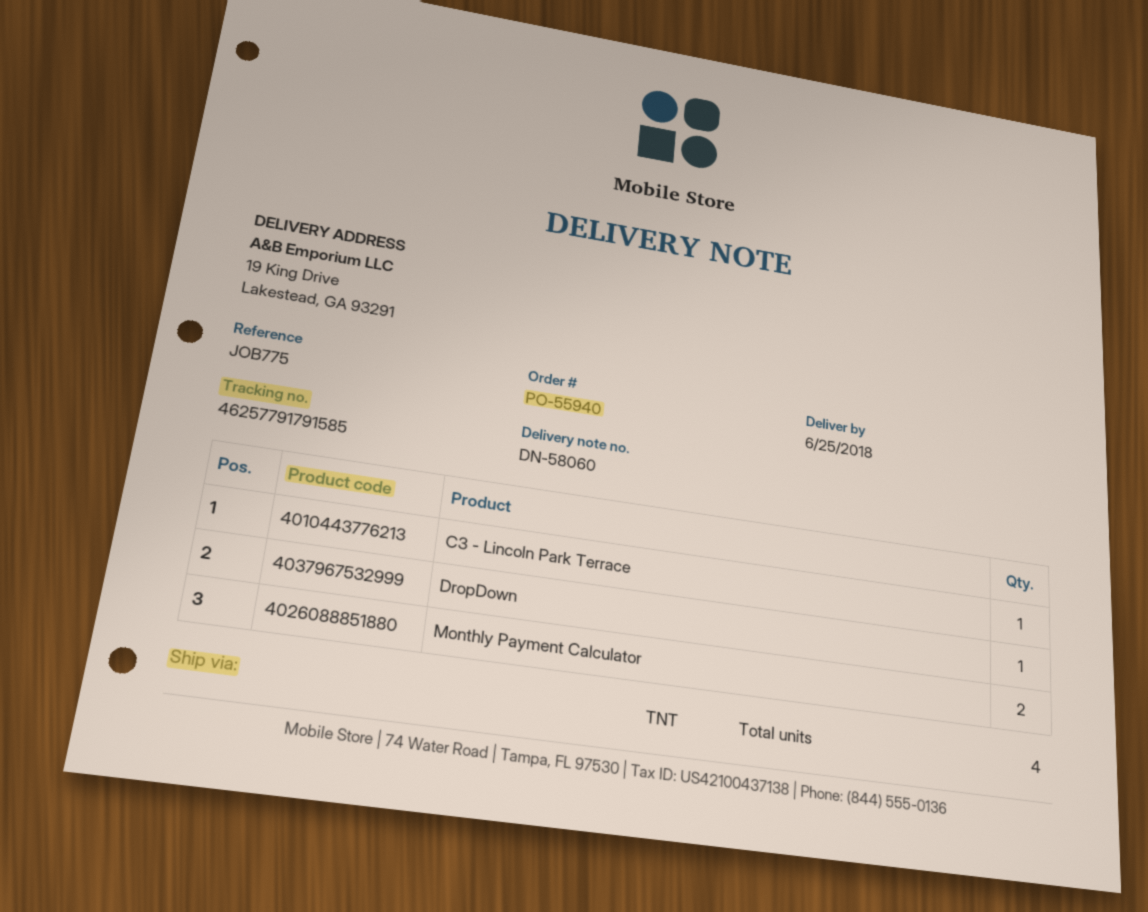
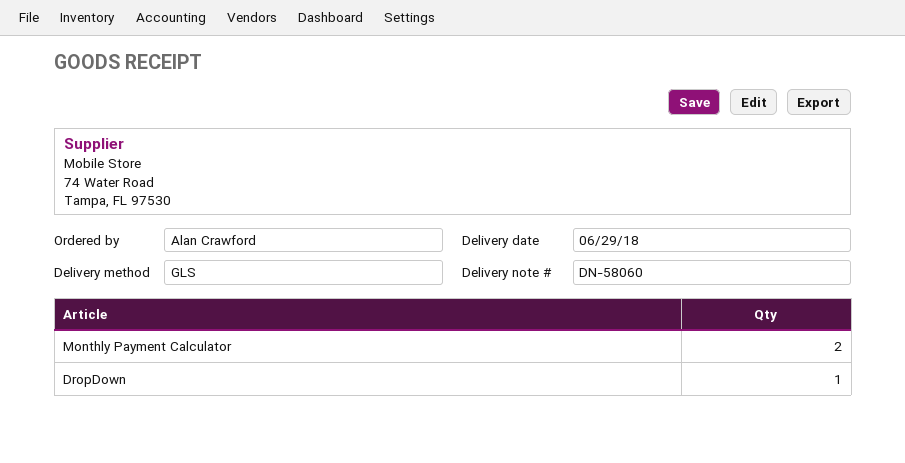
delivery date: 2018-06-25 -> 2018-06-29
shipping method: TNT -> GLS
C3 - Lincoln Park Terrace: 1 -> none

